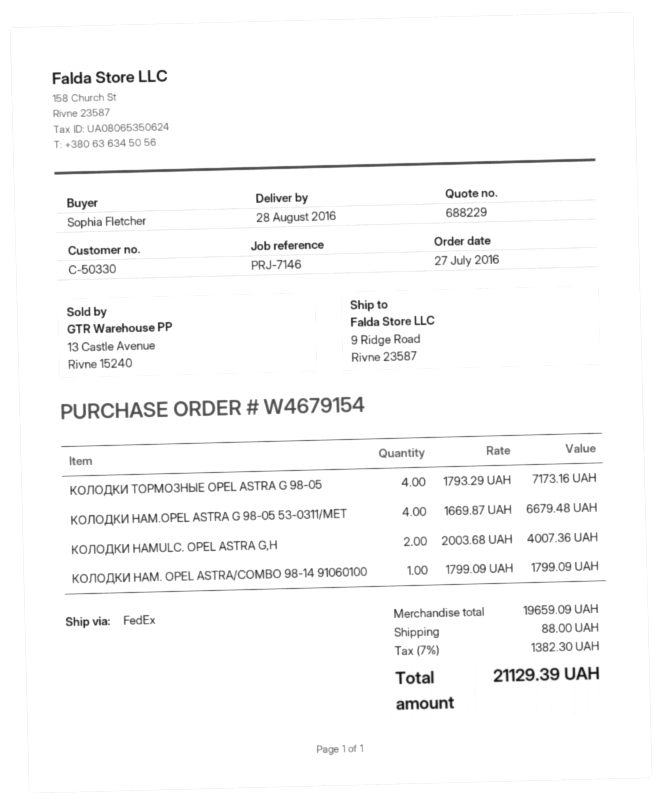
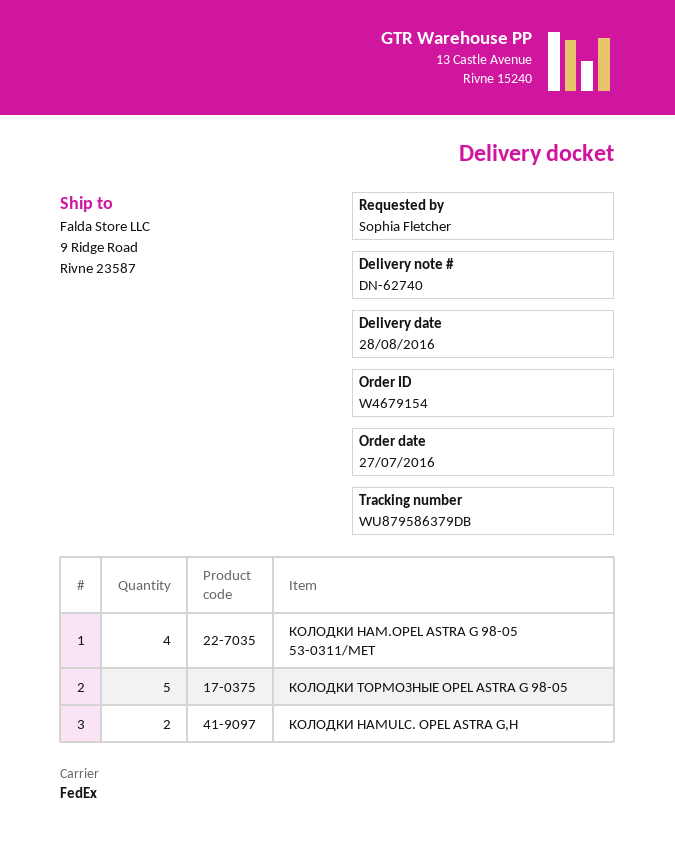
КОЛОДКИ ТОРМОЗНЫЕ OPEL ASTRA G 98-05: 4 -> 5
КОЛОДКИ HAM. OPEL ASTRA/COMBO 98-14 91060100: 1 -> none

